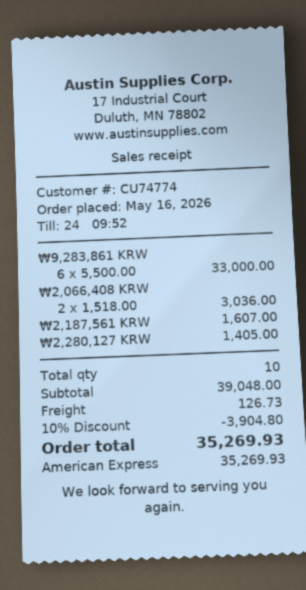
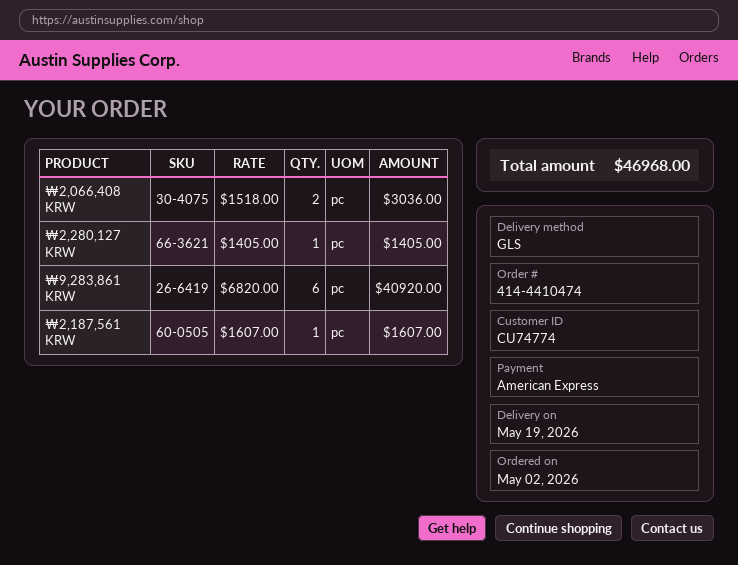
order date: 2026-05-16 -> 2026-05-02
₩9,283,861 KRW: 6 x 5500.00 = 33000.00 -> 6 x 6820.00 = 40920.00
discount: 10% = 3904.80 -> none
shipping: 126.73 -> none
total: 35269.93 -> 46968.00

